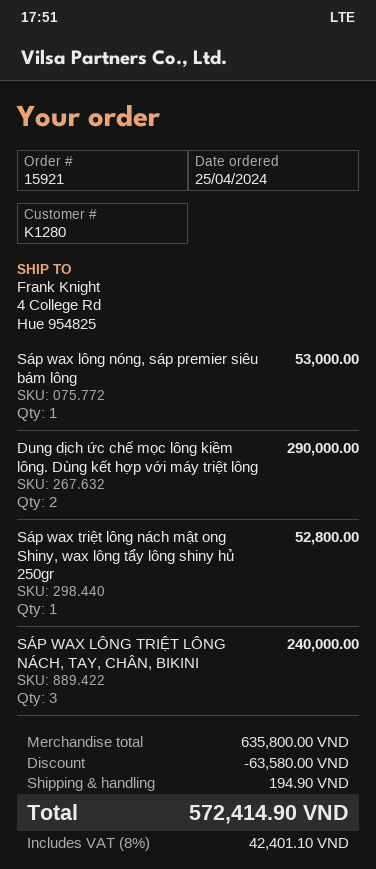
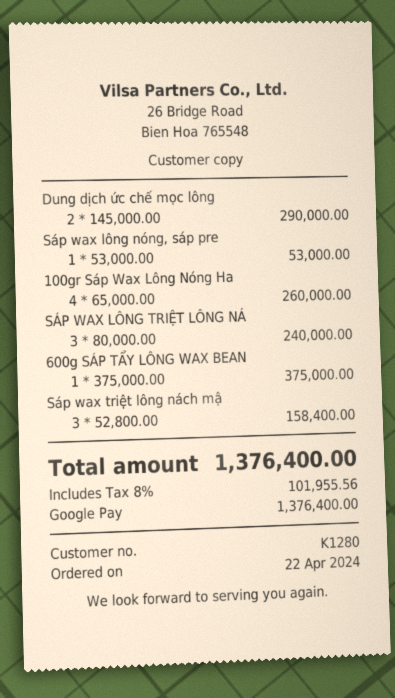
order date: 2024-04-25 -> 2024-04-22
Sáp wax triệt lông nách mật ong Shiny, wax lông tẩy lông shiny hủ 250gr: 1 for 52800.00 -> 3 for 158400.00
100gr Sáp Wax Lông Nóng Ha: none -> 4 for 260000.00
600g SÁP TẨY LÔNG WAX BEAN: none -> 1 for 375000.00
discount: 63580.00 -> none
shipping: 194.90 -> none
tax: 8% = 42401.10 -> 8% = 101955.56
total: 572414.90 -> 1376400.00

